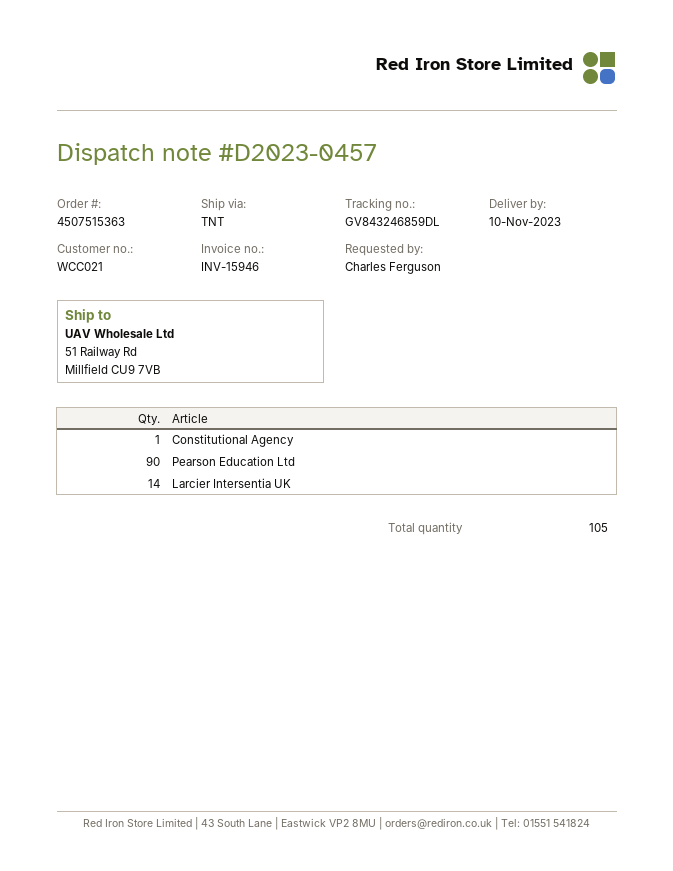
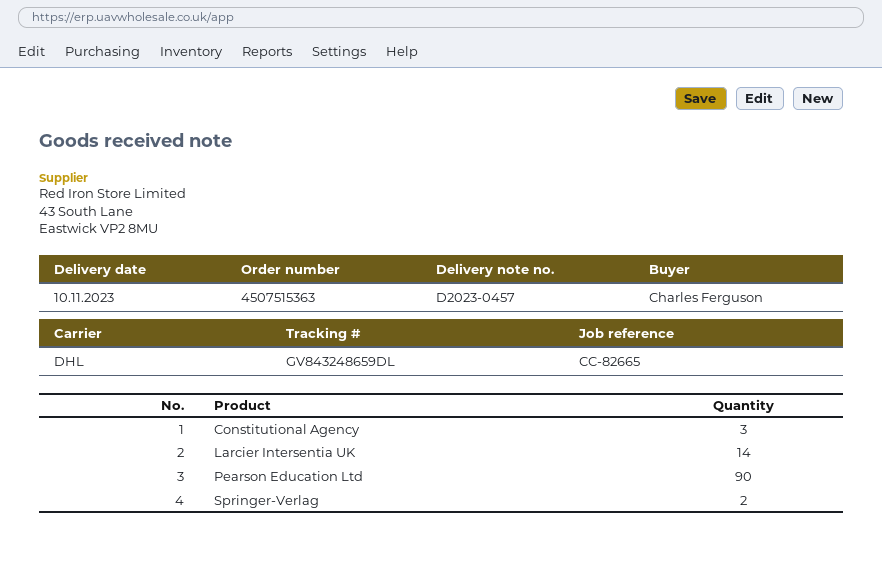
shipping method: TNT -> DHL
tracking number: GV843246859DL -> GV843248659DL
Constitutional Agency: 1 -> 3
Springer-Verlag: none -> 2

